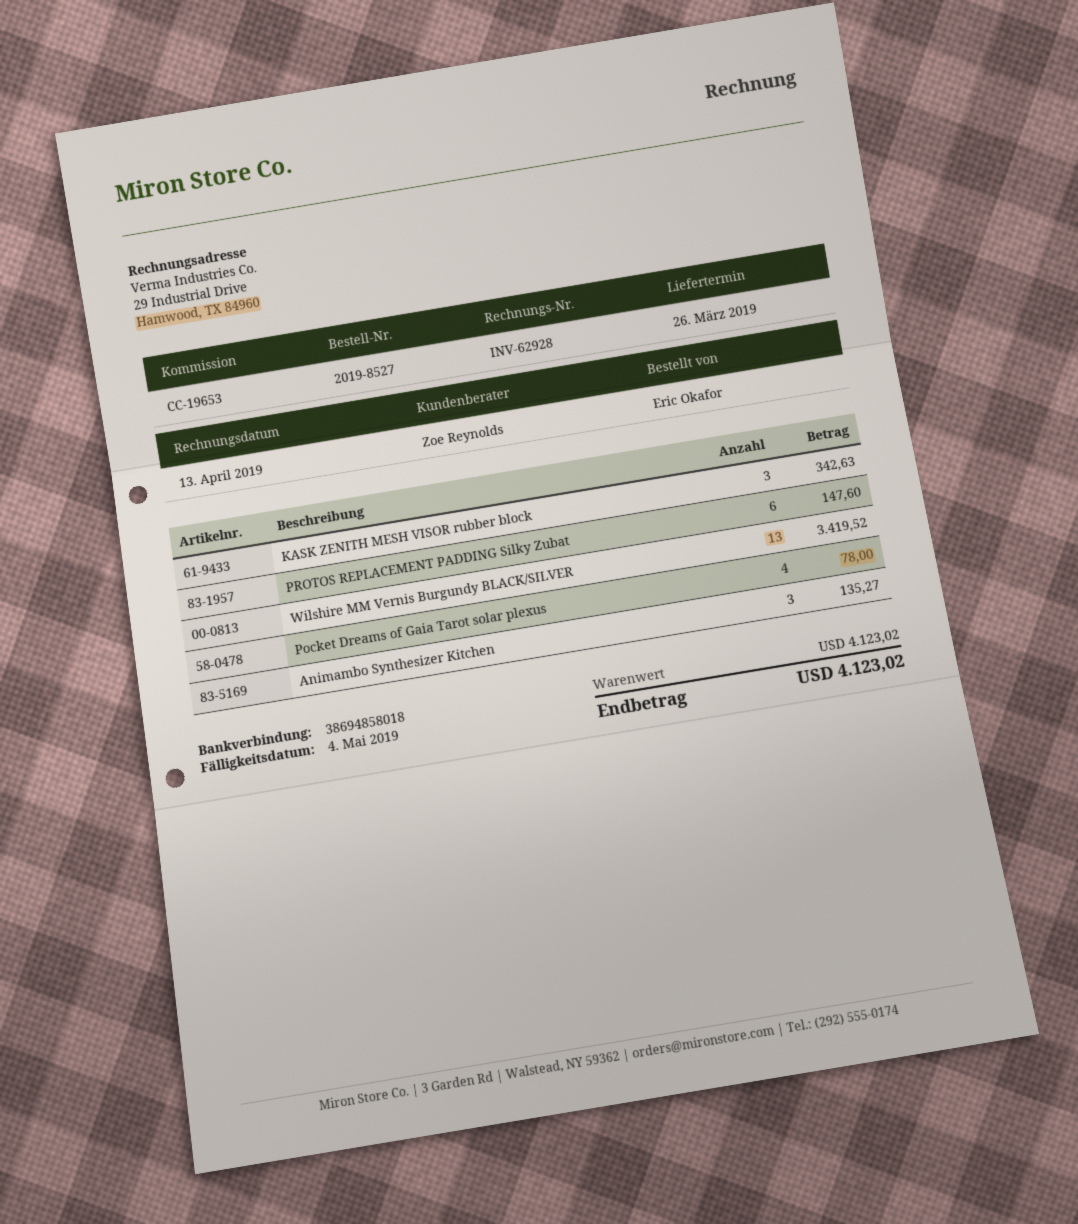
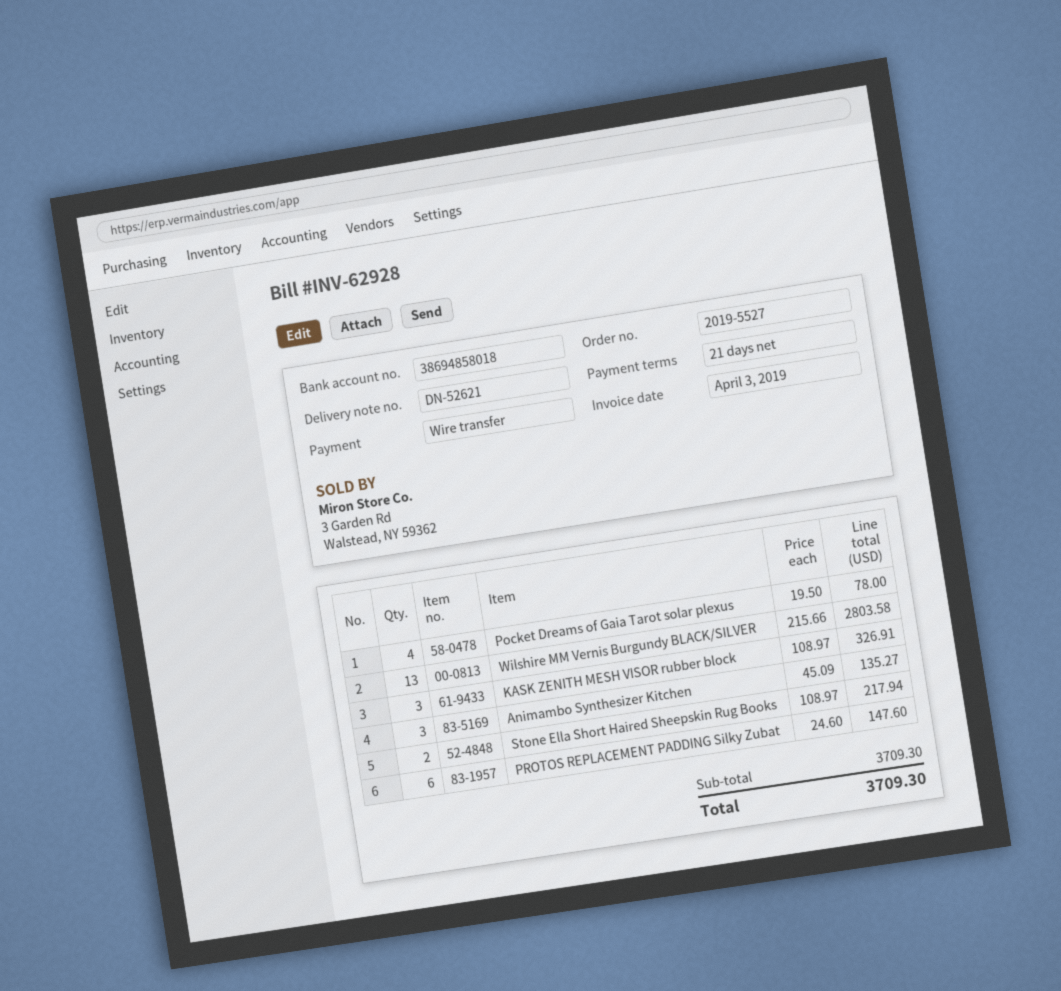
order number: 2019-8527 -> 2019-5527
invoice date: 2019-04-13 -> 2019-04-03
KASK ZENITH MESH VISOR rubber block: 3 for 342.63 -> 3 for 326.91
Wilshire MM Vernis Burgundy BLACK/SILVER: 13 for 3419.52 -> 13 for 2803.58
Stone Ella Short Haired Sheepskin Rug Books: none -> 2 for 217.94
subtotal: 4123.02 -> 3709.30
total: 4123.02 -> 3709.30

